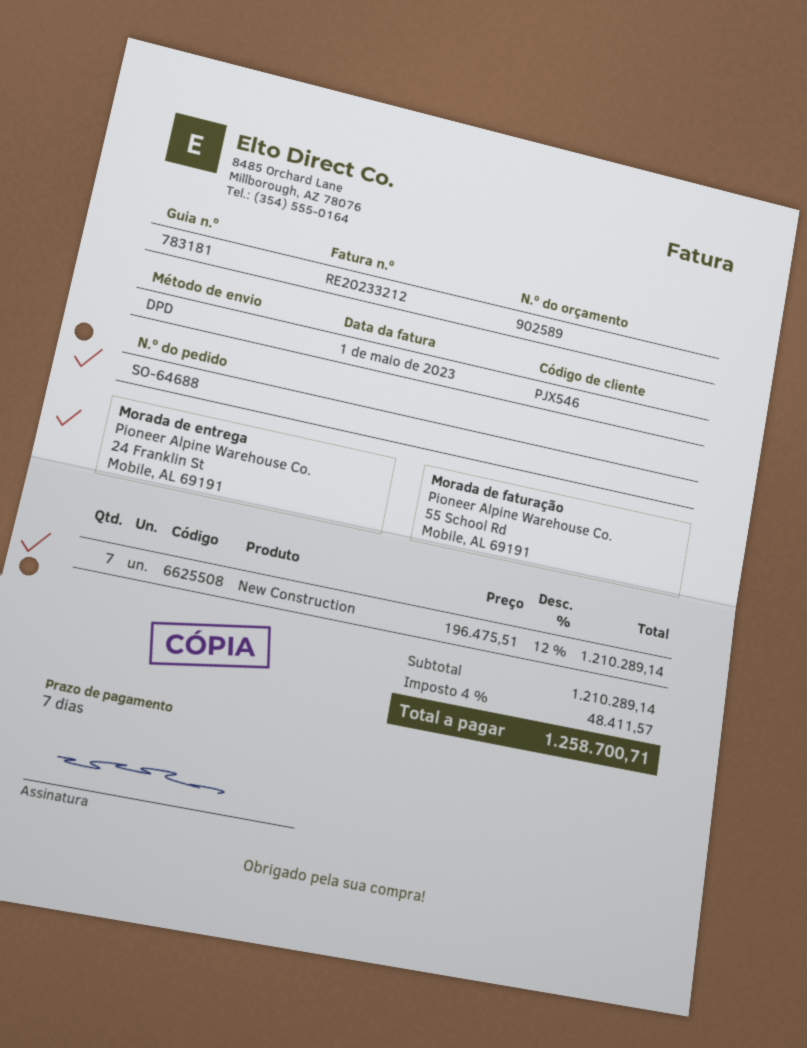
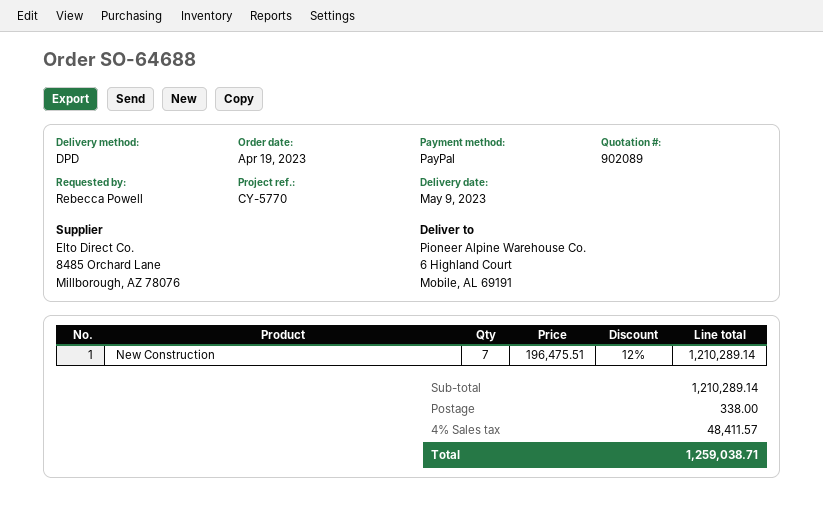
quote number: 902589 -> 902089
ship to: 24 Franklin St, Mobile, AL 69191 -> 6 Highland Court, Mobile, AL 69191
shipping: none -> 338.00
total: 1258700.71 -> 1259038.71

